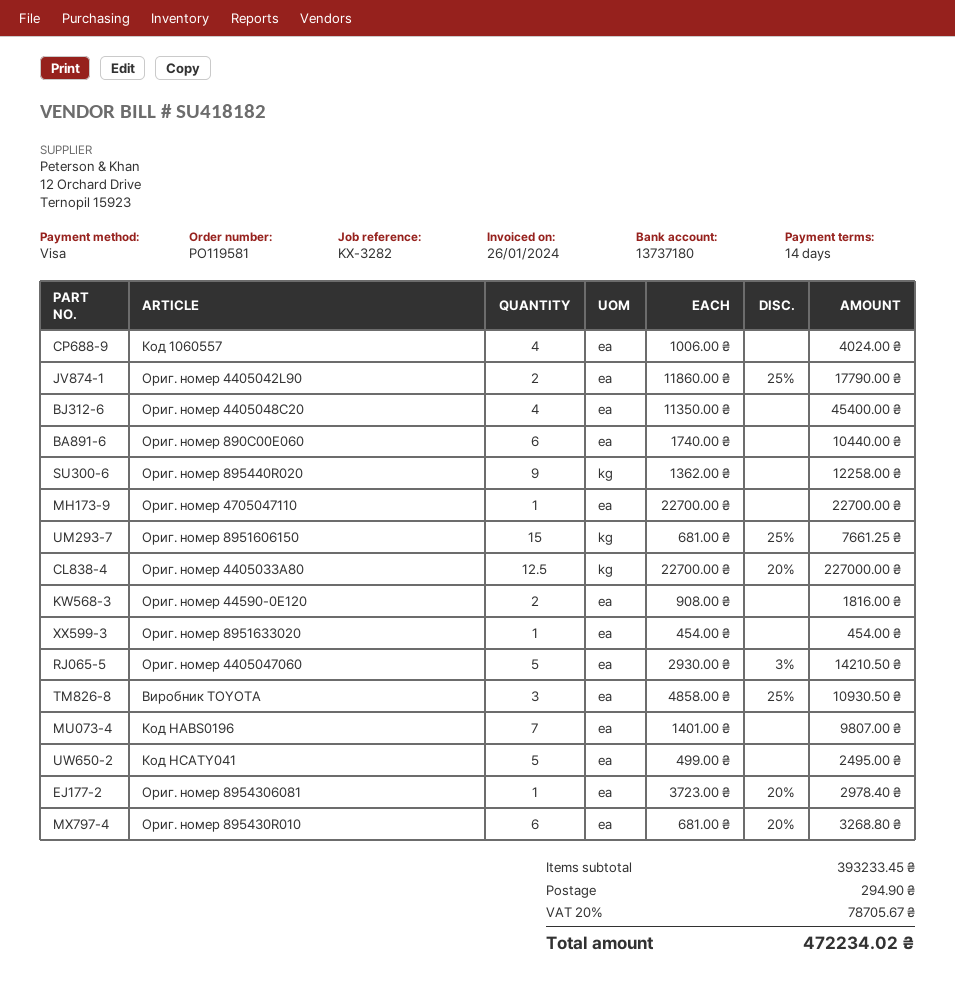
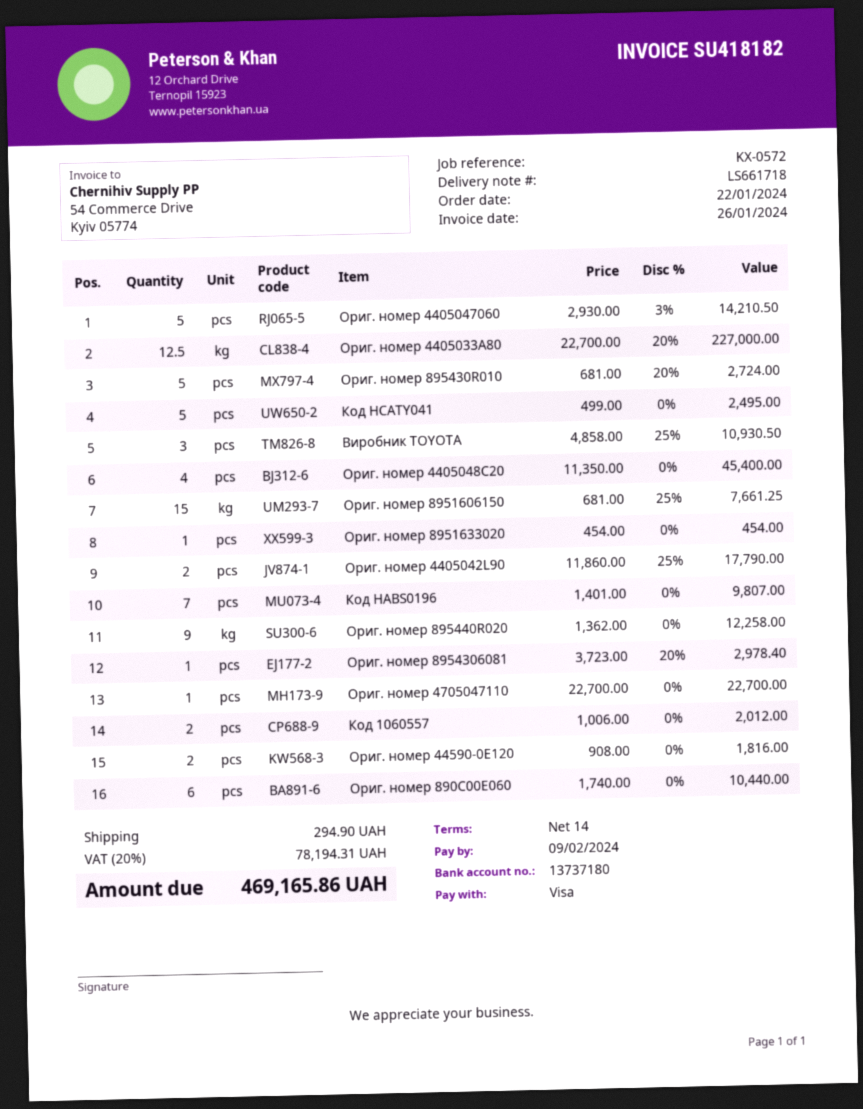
reference: KX-3282 -> KX-0572
Код 1060557: 4 x 1006.00 = 4024.00 -> 2 x 1006.00 = 2012.00
Ориг. номер 895430R010: 6 x 681.00 - 20% = 3268.80 -> 5 x 681.00 - 20% = 2724.00
tax: 20% = 78705.67 -> 20% = 78194.31
total: 472234.02 -> 469165.86

